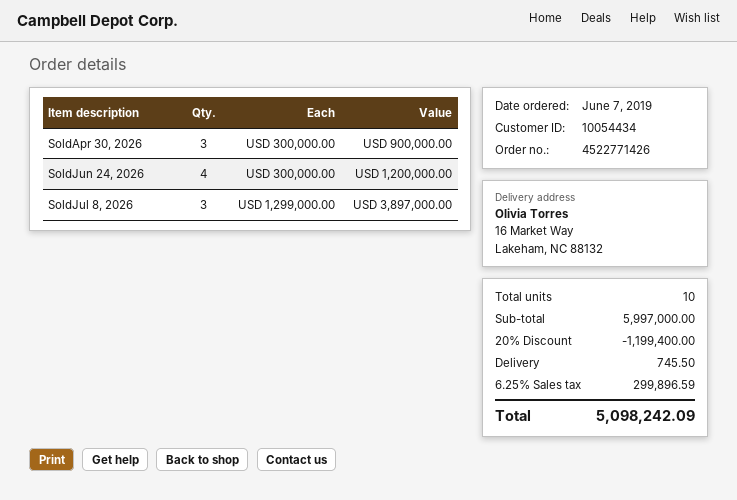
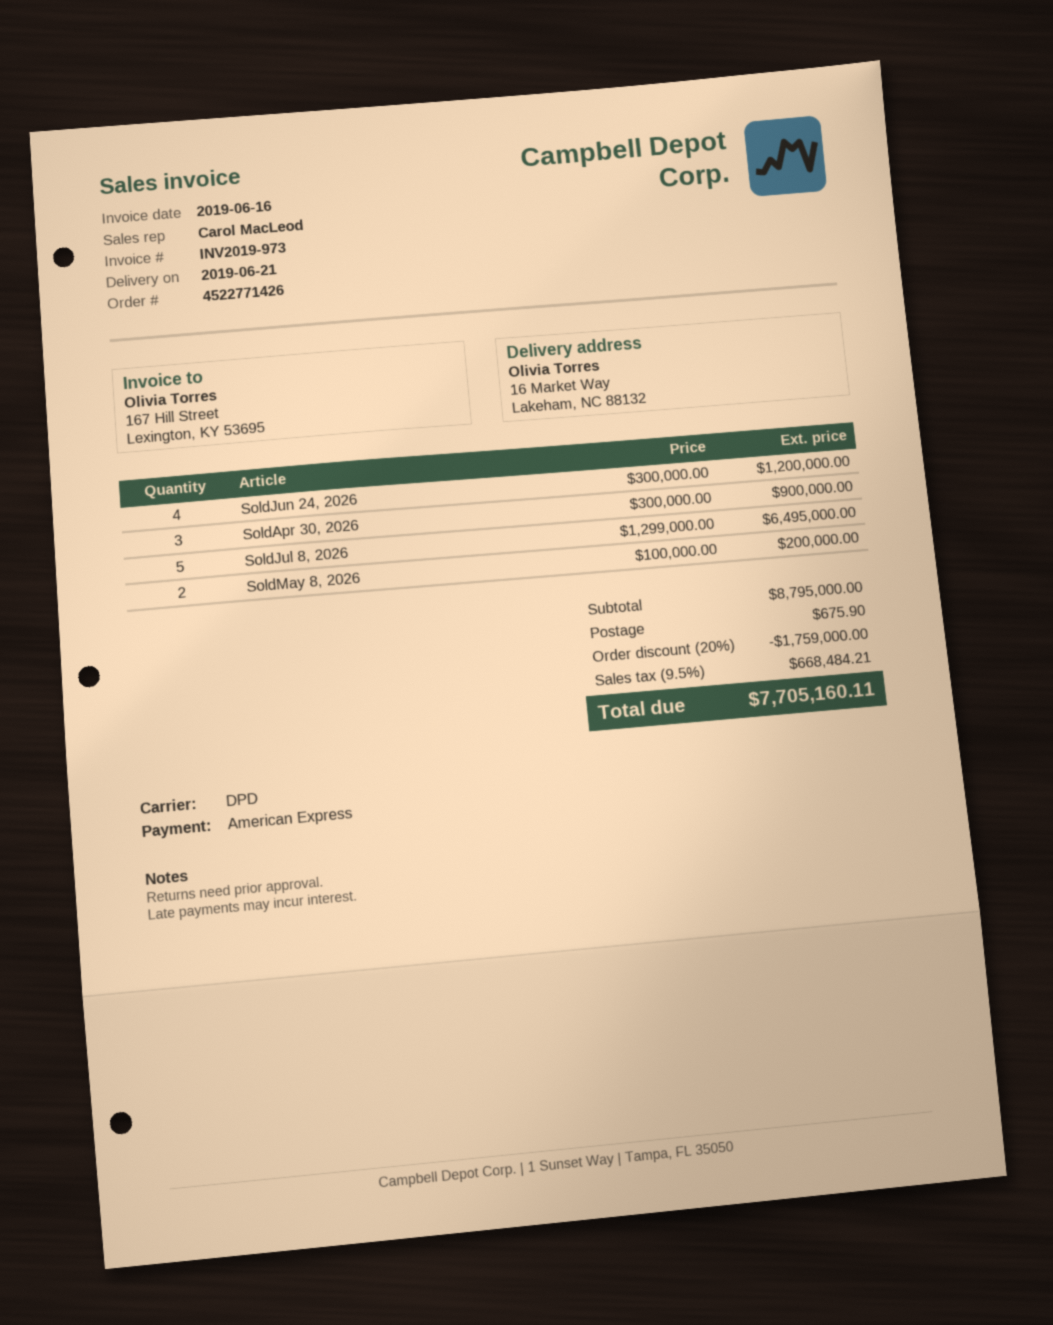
SoldJul 8, 2026: 3 x 1299000.00 = 3897000.00 -> 5 x 1299000.00 = 6495000.00
SoldMay 8, 2026: none -> 2 x 100000.00 = 200000.00
subtotal: 5997000.00 -> 8795000.00
discount: 20% = 1199400.00 -> 20% = 1759000.00
shipping: 745.50 -> 675.90
tax: 6.25% = 299896.59 -> 9.5% = 668484.21
total: 5098242.09 -> 7705160.11

